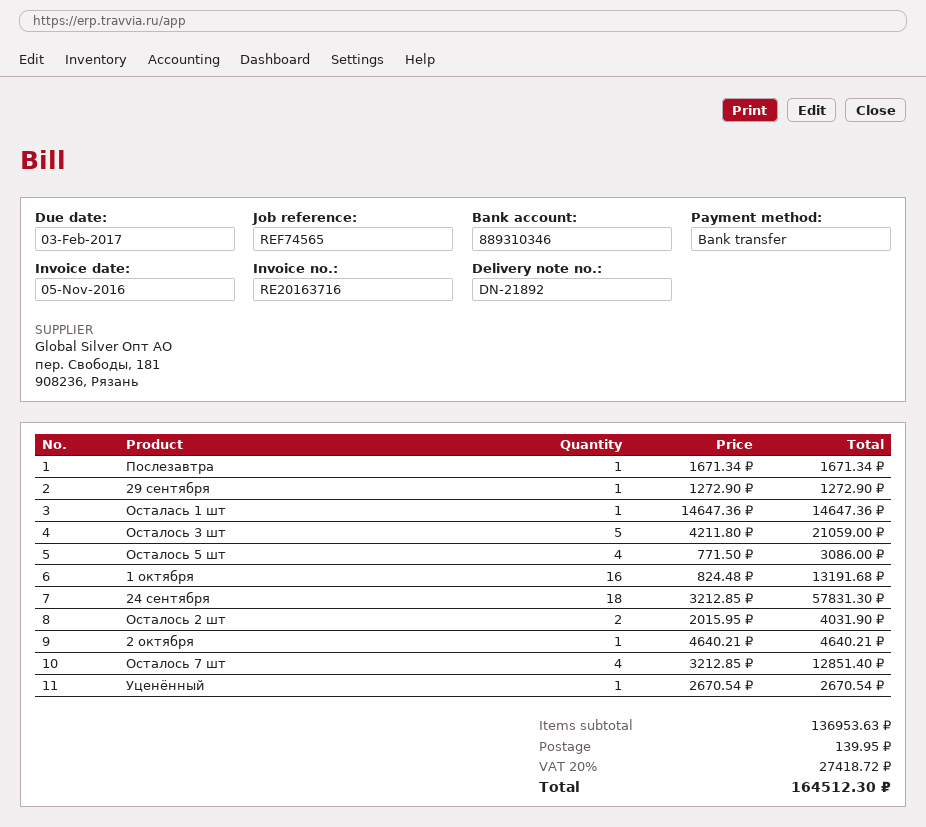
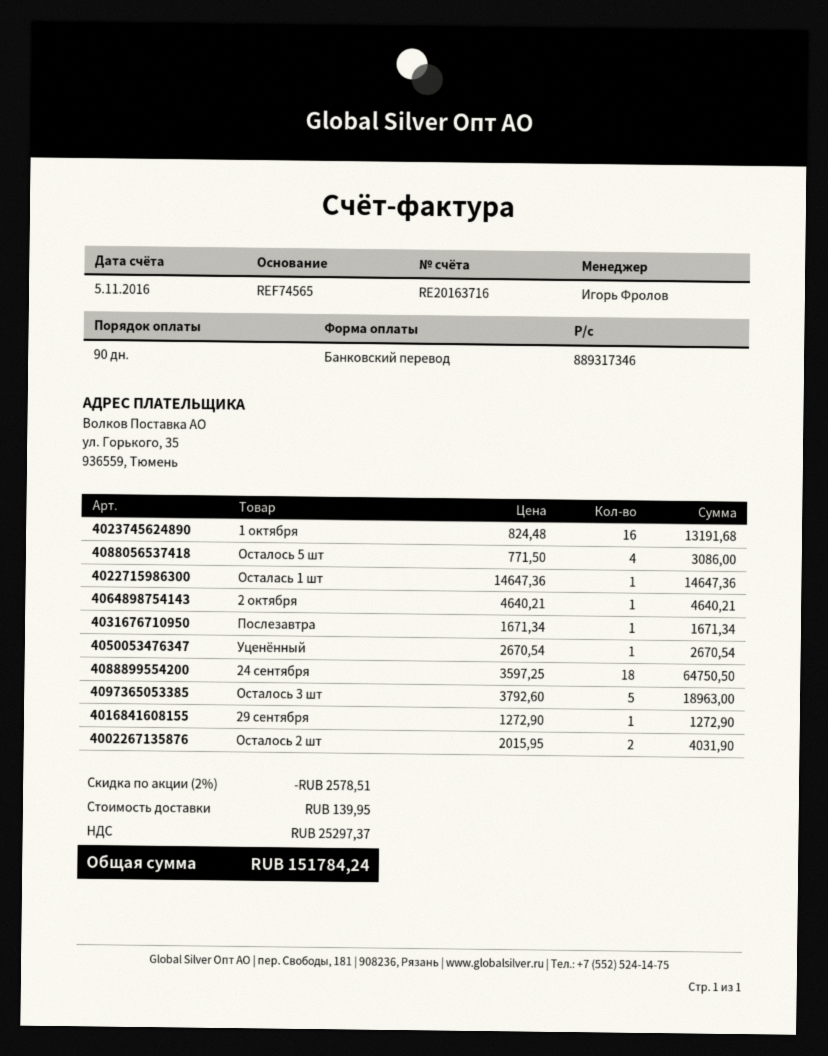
bank account: 889310346 -> 889317346
Осталось 3 шт: 5 x 4211.80 = 21059.00 -> 5 x 3792.60 = 18963.00
24 сентября: 18 x 3212.85 = 57831.30 -> 18 x 3597.25 = 64750.50
Осталось 7 шт: 4 x 3212.85 = 12851.40 -> none
discount: none -> 2% = 2578.51
tax: 27418.72 -> 25297.37
total: 164512.30 -> 151784.24

